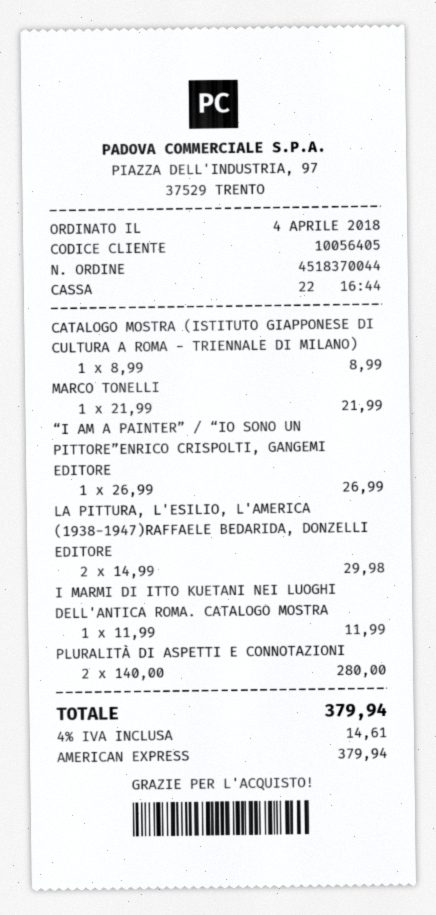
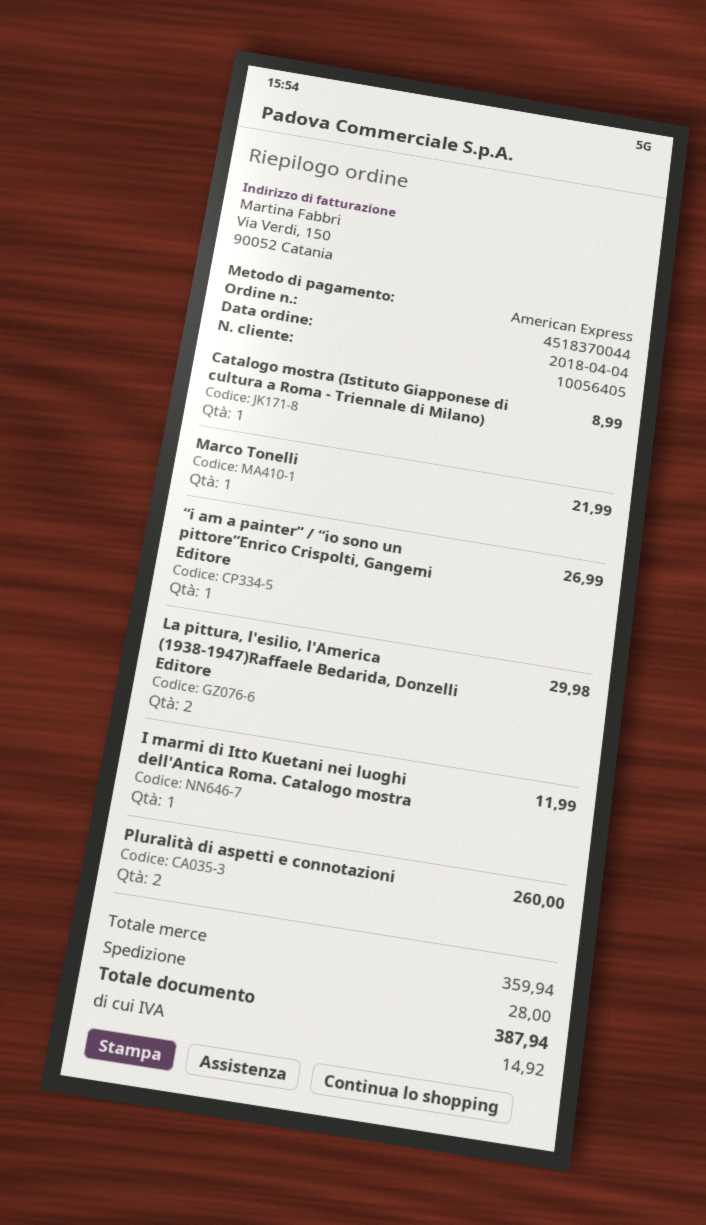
PLURALITÀ DI ASPETTI E CONNOTAZIONI: 2 for 280.00 -> 2 for 260.00
shipping: none -> 28.00
tax: 14.61 -> 14.92
total: 379.94 -> 387.94

